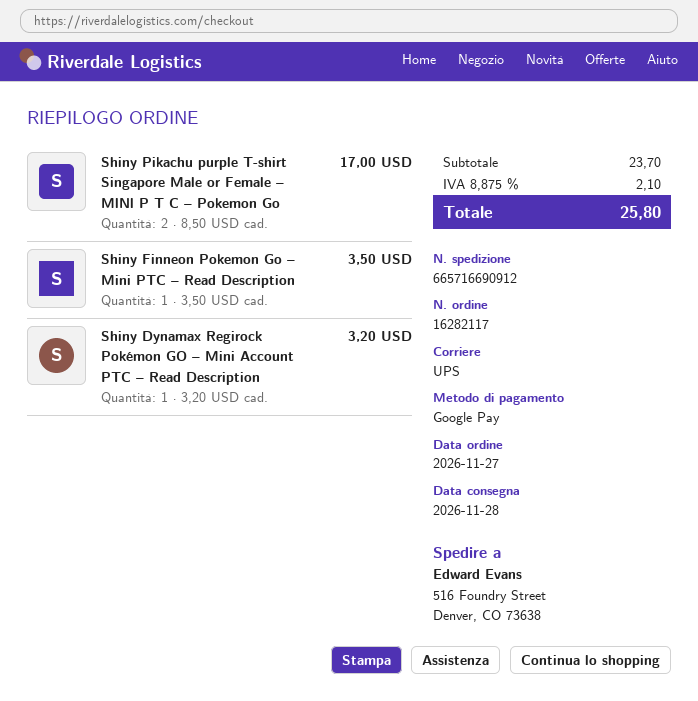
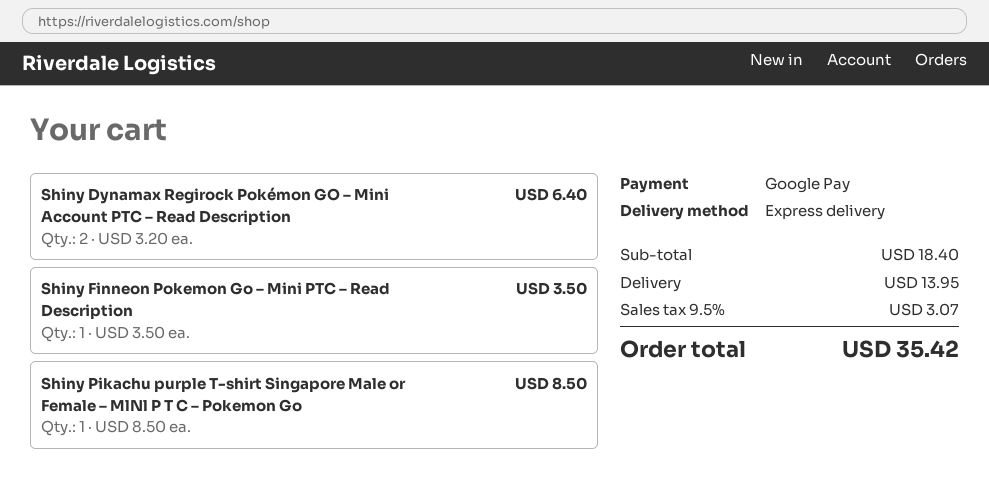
shipping method: UPS -> express
Shiny Pikachu purple T-shirt Singapore Male or Female – MlNl P T C – Pokemon Go: 2 x 8.50 = 17.00 -> 1 x 8.50 = 8.50
Shiny Dynamax Regirock Pokémon GO – Mini Account PTC – Read Description: 1 x 3.20 = 3.20 -> 2 x 3.20 = 6.40
subtotal: 23.70 -> 18.40
shipping: none -> 13.95
tax: 8.875% = 2.10 -> 9.5% = 3.07
total: 25.80 -> 35.42

